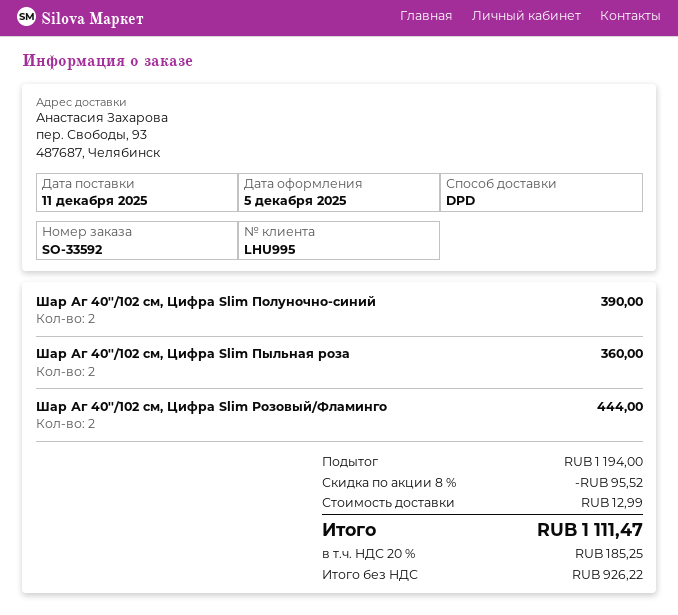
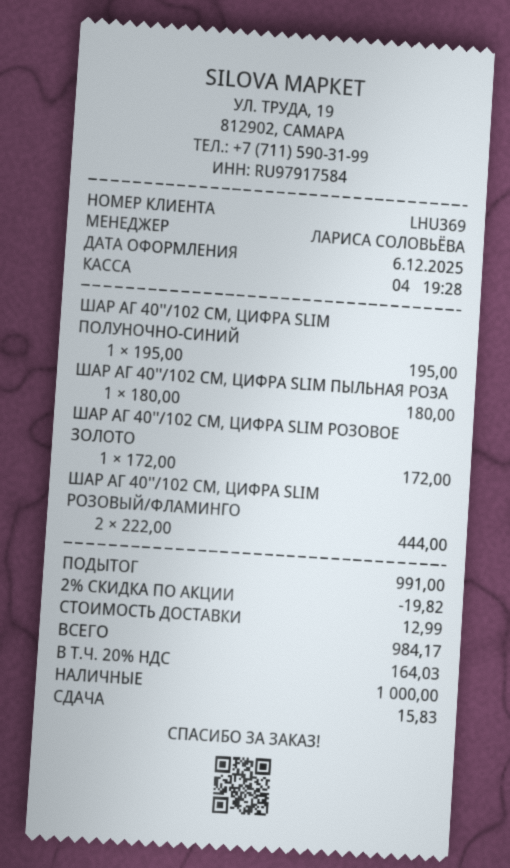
order date: 2025-12-05 -> 2025-12-06
customer number: LHU995 -> LHU369
Шар Аг 40''/102 см, Цифра Slim Полуночно-синий: 2 for 390.00 -> 1 for 195.00
Шар Аг 40''/102 см, Цифра Slim Пыльная роза: 2 for 360.00 -> 1 for 180.00
ШАР АГ 40''/102 СМ, ЦИФРА SLIM РОЗОВОЕ ЗОЛОТО: none -> 1 for 172.00
subtotal: 1194.00 -> 991.00
discount: 8% = 95.52 -> 2% = 19.82
tax: 20% = 185.25 -> 20% = 164.03
total: 1111.47 -> 984.17

